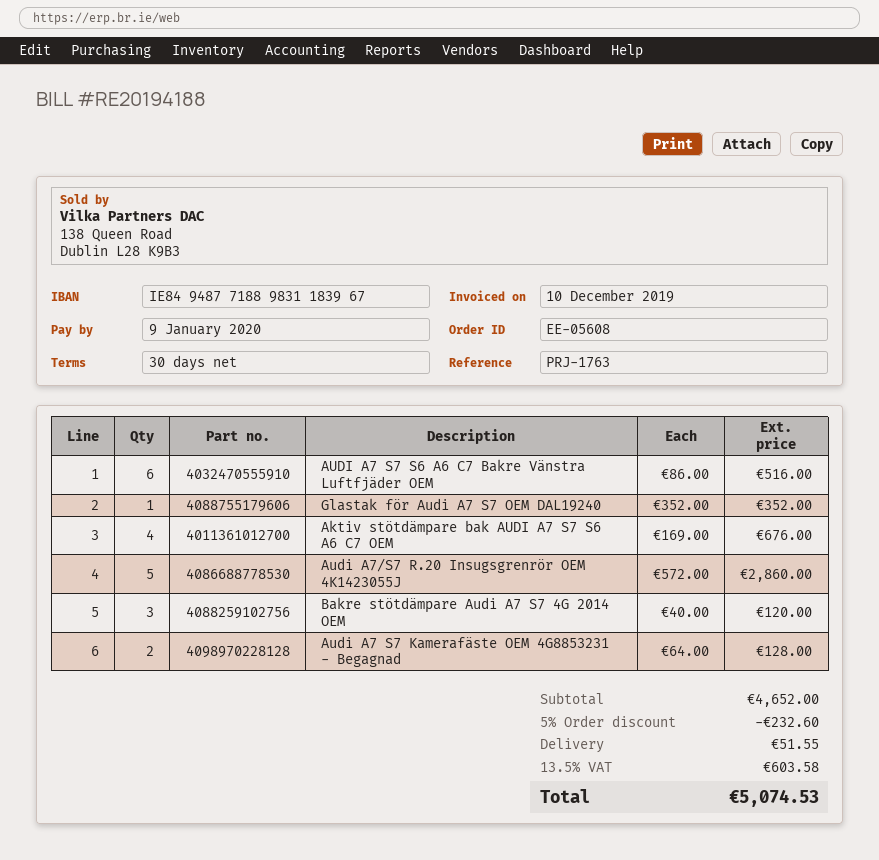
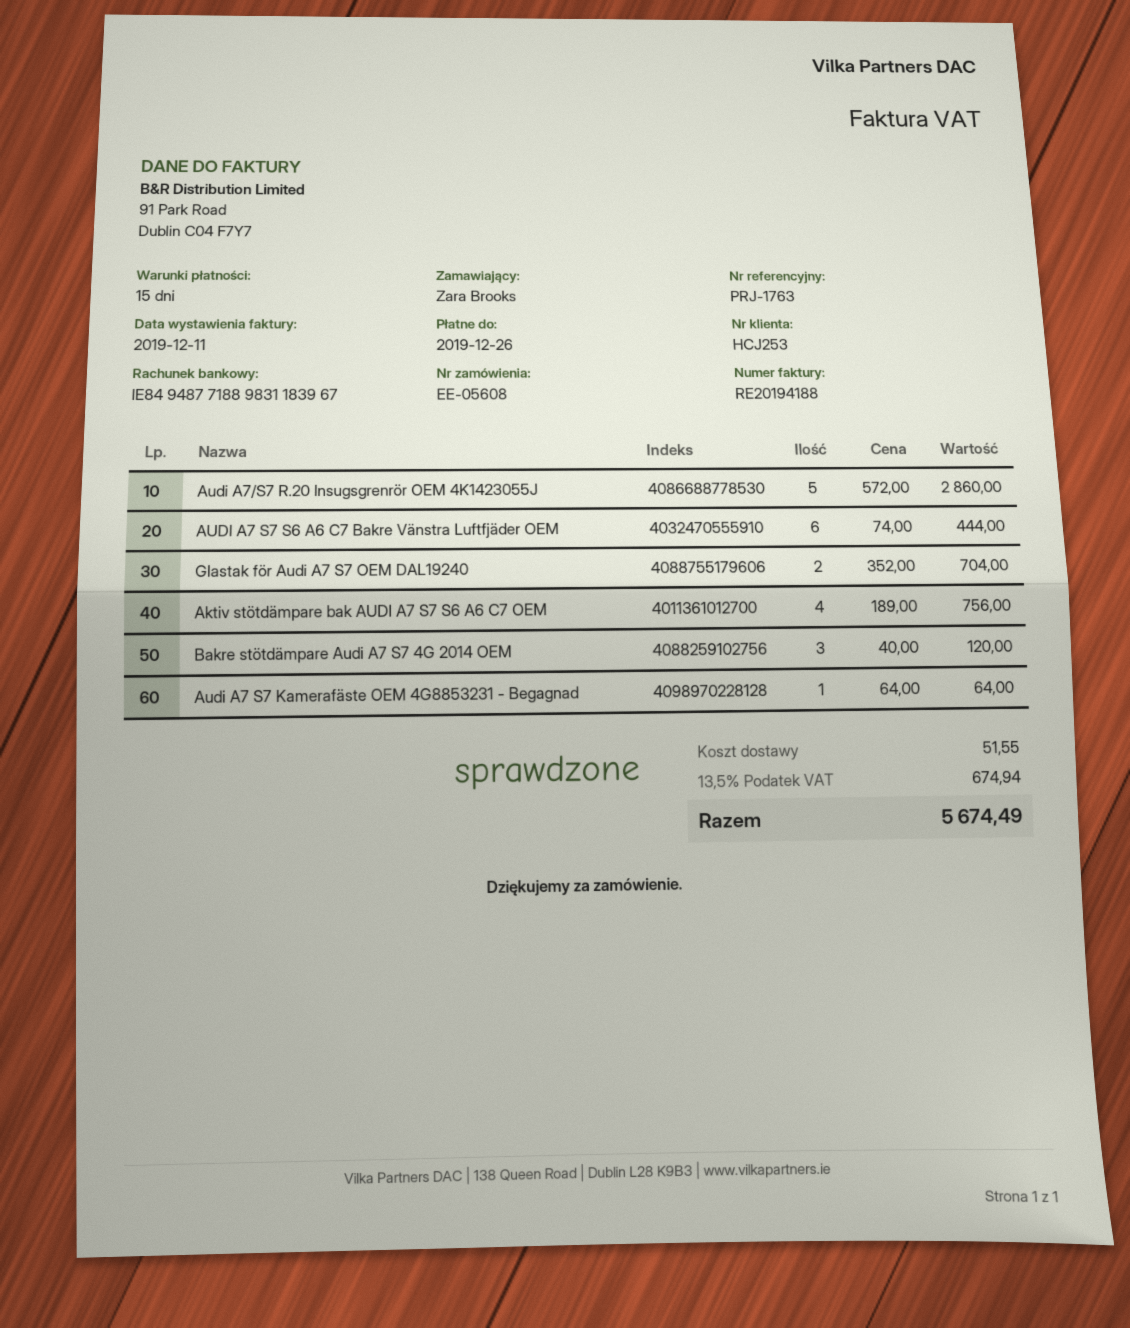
invoice date: 2019-12-10 -> 2019-12-11
payment terms: 30 days -> 15 days
due date: 2020-01-09 -> 2019-12-26
AUDI A7 S7 S6 A6 C7 Bakre Vänstra Luftfjäder OEM: 6 x 86.00 = 516.00 -> 6 x 74.00 = 444.00
Glastak för Audi A7 S7 OEM DAL19240: 1 x 352.00 = 352.00 -> 2 x 352.00 = 704.00
Aktiv stötdämpare bak AUDI A7 S7 S6 A6 C7 OEM: 4 x 169.00 = 676.00 -> 4 x 189.00 = 756.00
Audi A7 S7 Kamerafäste OEM 4G8853231 - Begagnad: 2 x 64.00 = 128.00 -> 1 x 64.00 = 64.00
discount: 5% = 232.60 -> none
tax: 13.5% = 603.58 -> 13.5% = 674.94
total: 5074.53 -> 5674.49

